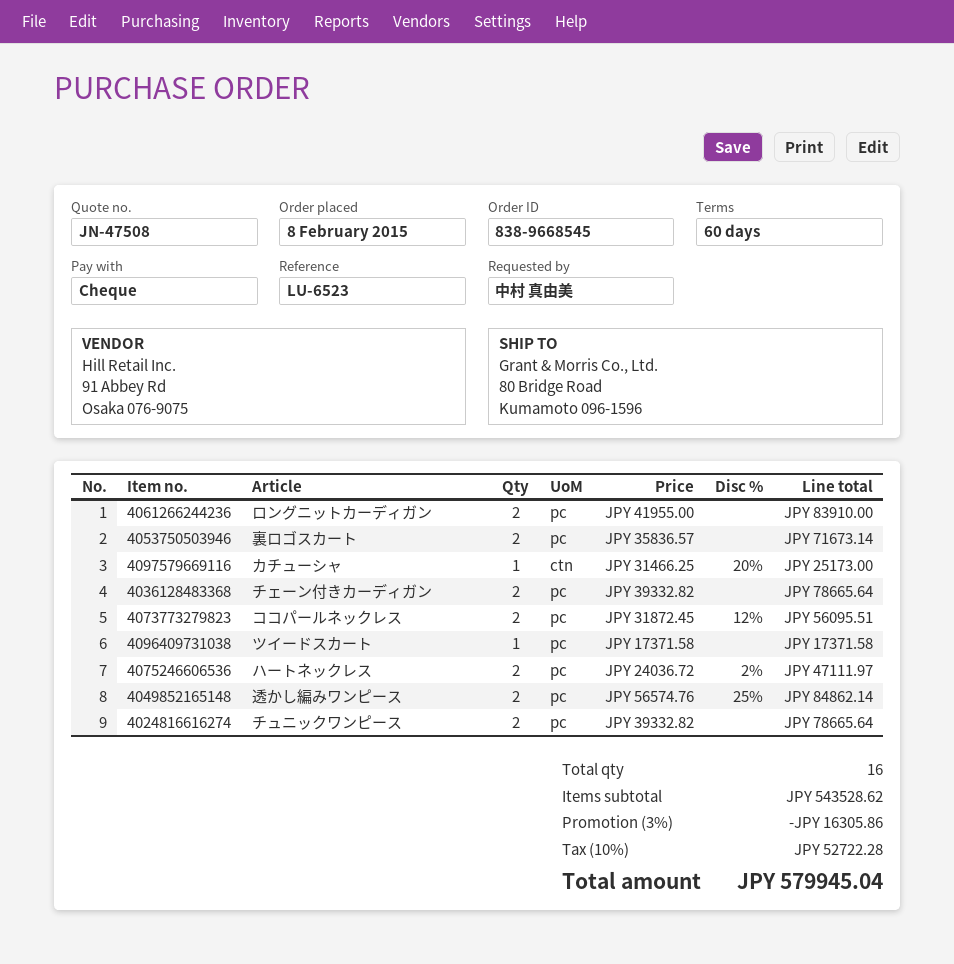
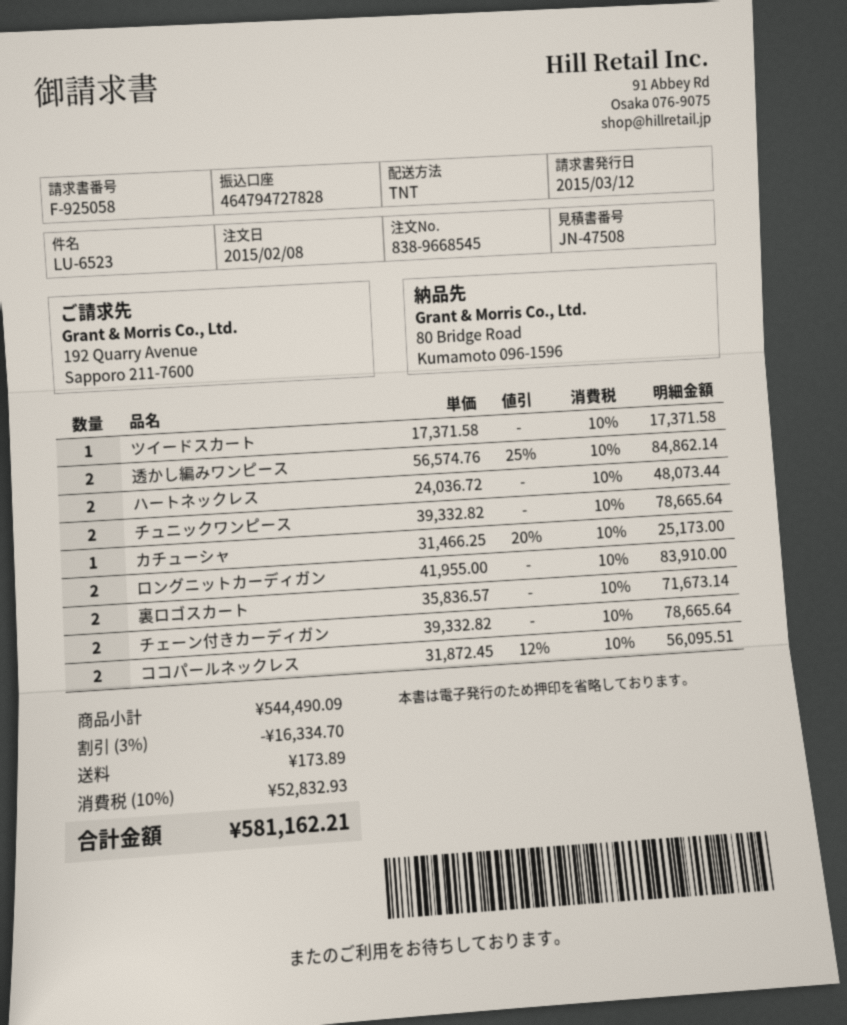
ハートネックレス: 2 x 24036.72 - 2% = 47111.97 -> 2 x 24036.72 = 48073.44
subtotal: 543528.62 -> 544490.09
discount: 3% = 16305.86 -> 3% = 16334.70
shipping: none -> 173.89
tax: 10% = 52722.28 -> 10% = 52832.93
total: 579945.04 -> 581162.21

